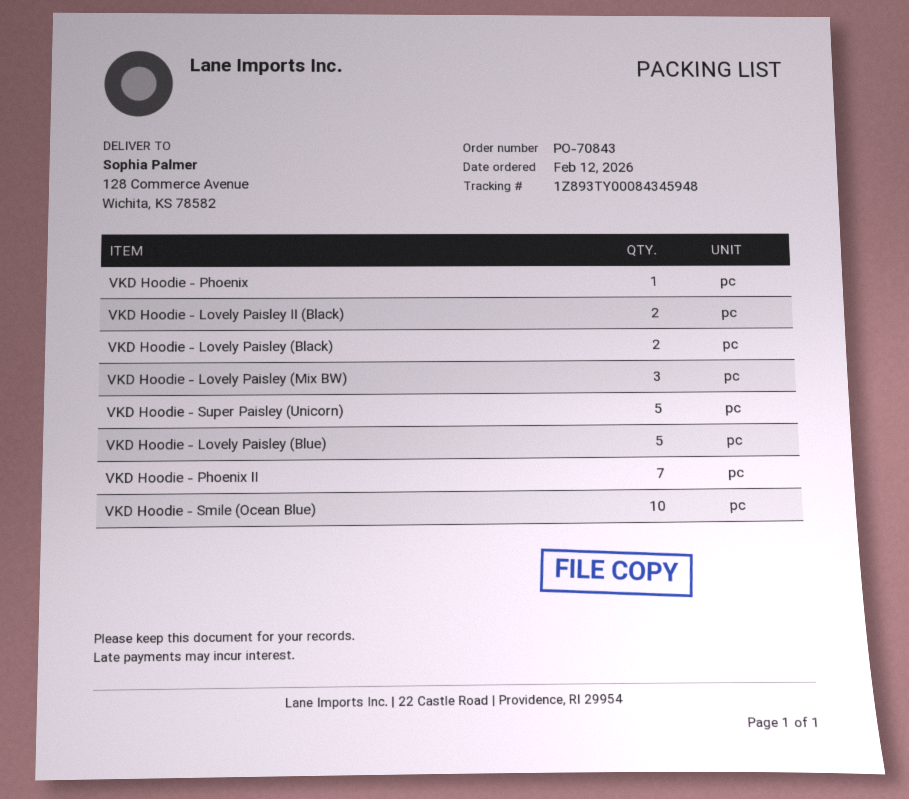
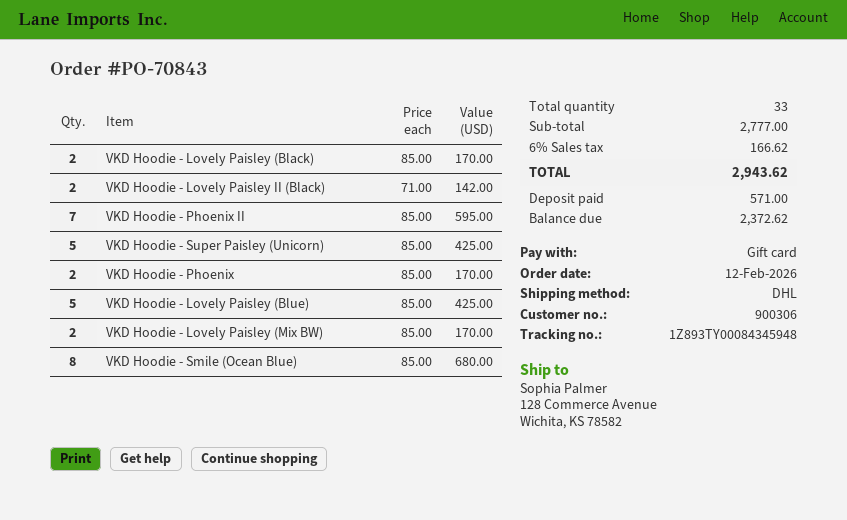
VKD Hoodie - Phoenix: 1 -> 2
VKD Hoodie - Lovely Paisley (Mix BW): 3 -> 2
VKD Hoodie - Smile (Ocean Blue): 10 -> 8

